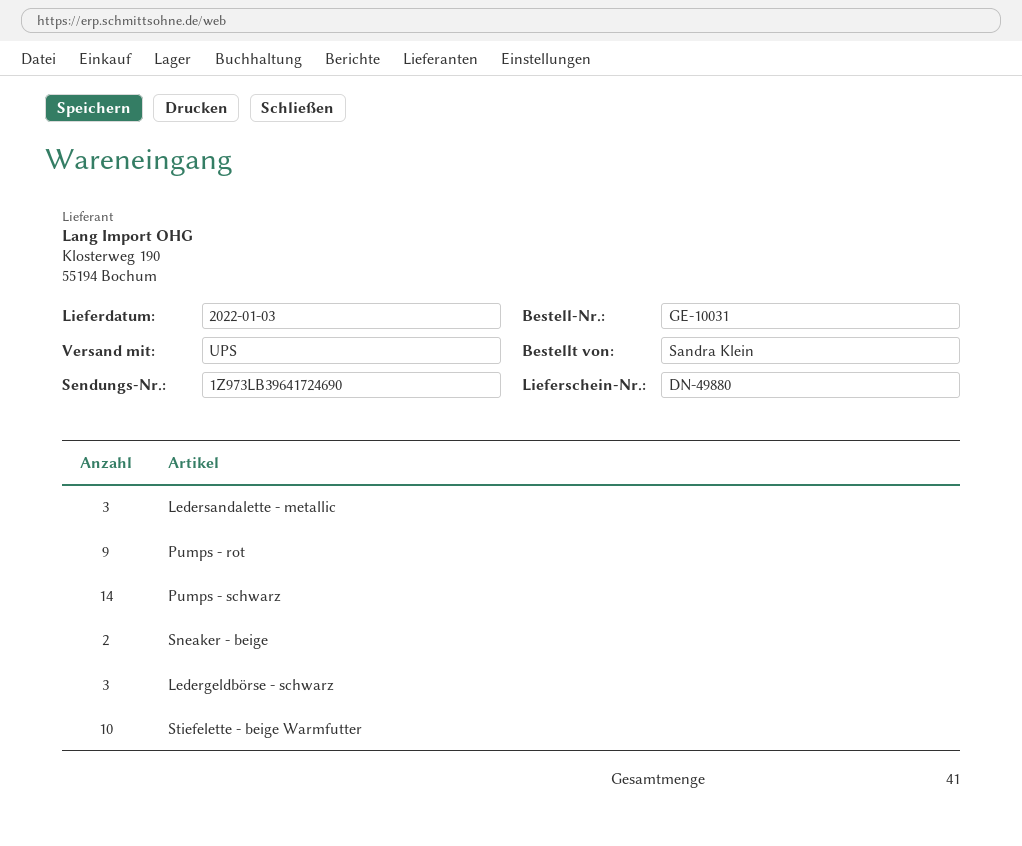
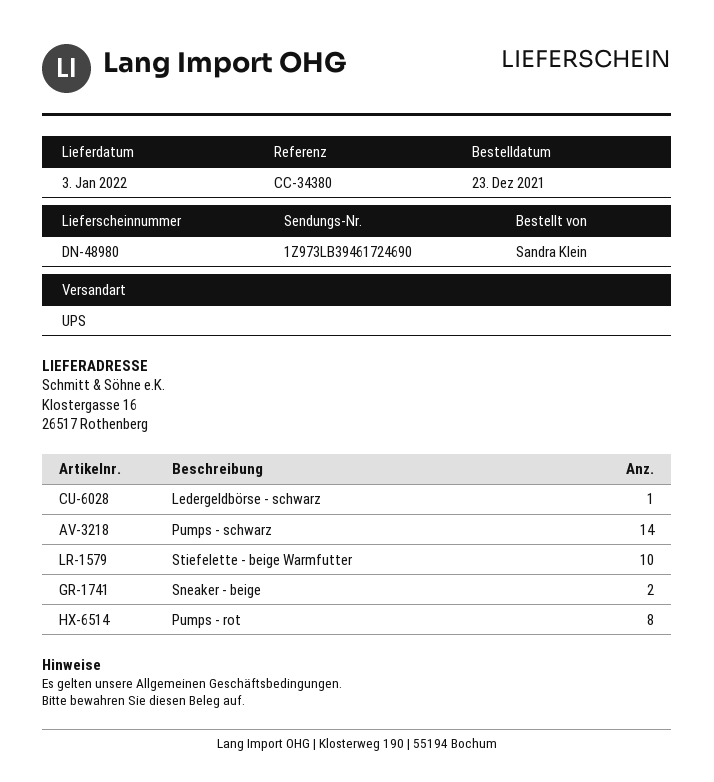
delivery note number: DN-49880 -> DN-48980
tracking number: 1Z973LB39641724690 -> 1Z973LB39461724690
Ledersandalette - metallic: 3 -> none
Pumps - rot: 9 -> 8
Ledergeldbörse - schwarz: 3 -> 1

